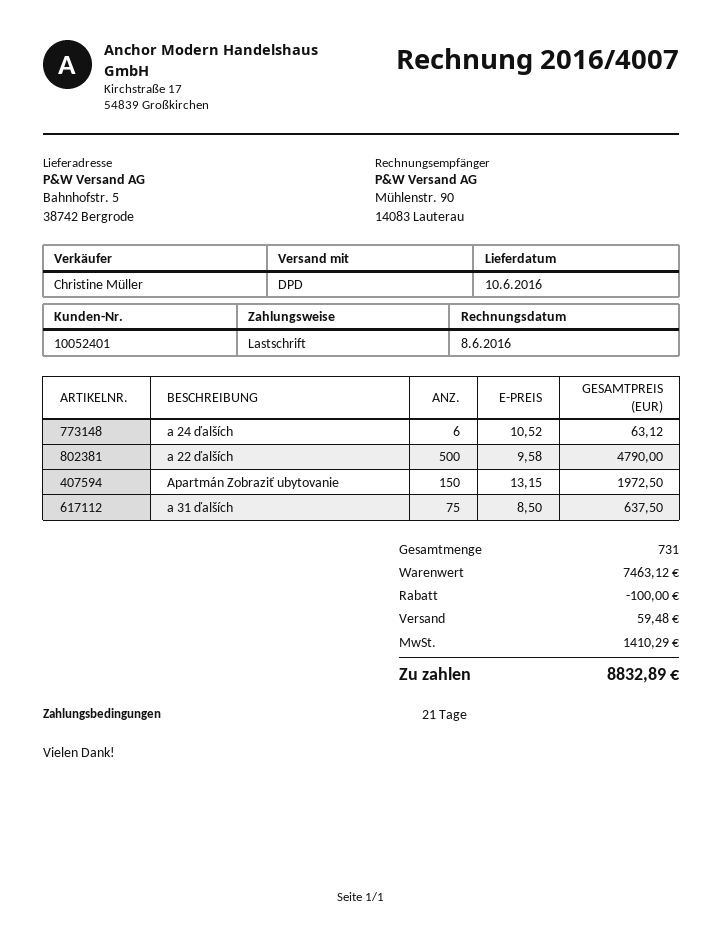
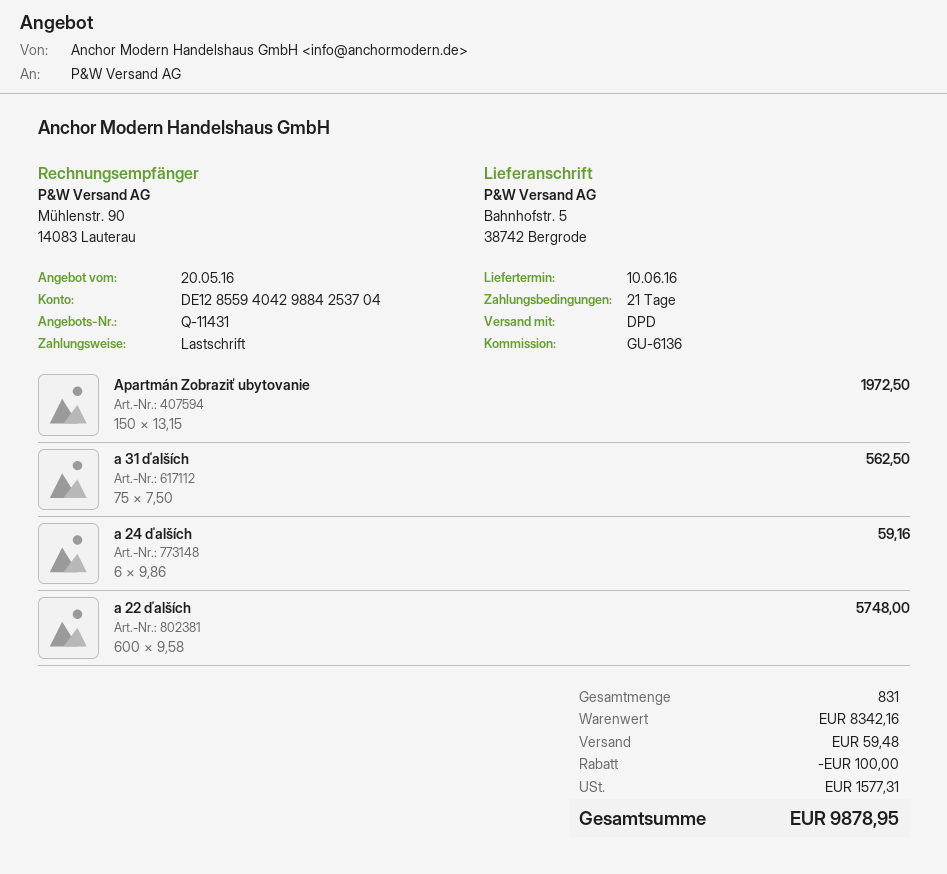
a 24 ďalších: 6 x 10.52 = 63.12 -> 6 x 9.86 = 59.16
a 22 ďalších: 500 x 9.58 = 4790.00 -> 600 x 9.58 = 5748.00
a 31 ďalších: 75 x 8.50 = 637.50 -> 75 x 7.50 = 562.50
total quantity: 731 -> 831
subtotal: 7463.12 -> 8342.16
tax: 1410.29 -> 1577.31
total: 8832.89 -> 9878.95

